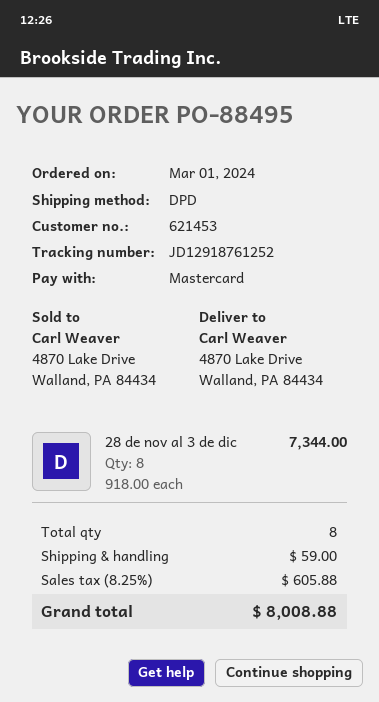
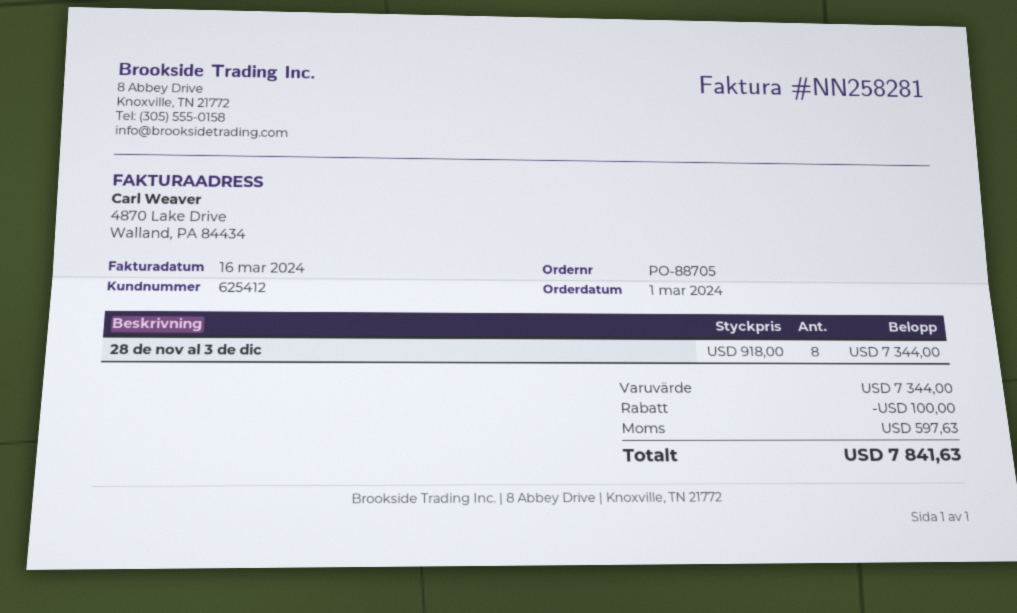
order number: PO-88495 -> PO-88705
customer number: 621453 -> 625412
discount: none -> 100.00
shipping: 59.00 -> none
tax: 605.88 -> 597.63
total: 8008.88 -> 7841.63

